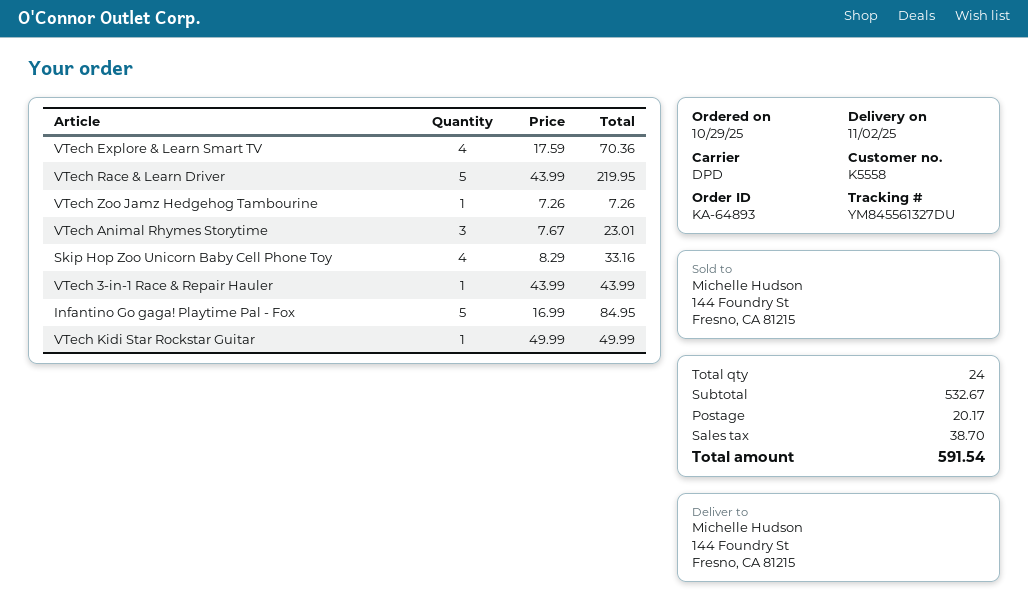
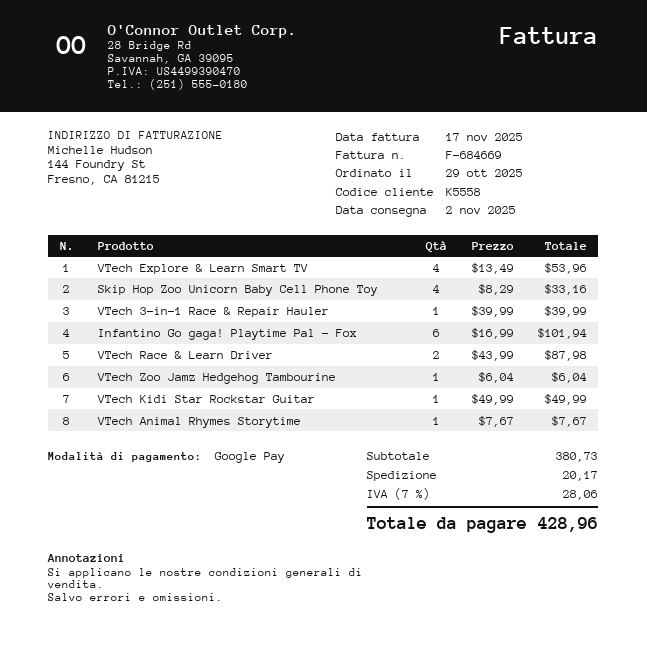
VTech Explore & Learn Smart TV: 4 x 17.59 = 70.36 -> 4 x 13.49 = 53.96
VTech Race & Learn Driver: 5 x 43.99 = 219.95 -> 2 x 43.99 = 87.98
VTech Zoo Jamz Hedgehog Tambourine: 1 x 7.26 = 7.26 -> 1 x 6.04 = 6.04
VTech Animal Rhymes Storytime: 3 x 7.67 = 23.01 -> 1 x 7.67 = 7.67
VTech 3-in-1 Race & Repair Hauler: 1 x 43.99 = 43.99 -> 1 x 39.99 = 39.99
Infantino Go gaga! Playtime Pal - Fox: 5 x 16.99 = 84.95 -> 6 x 16.99 = 101.94
subtotal: 532.67 -> 380.73
tax: 38.70 -> 28.06
total: 591.54 -> 428.96

